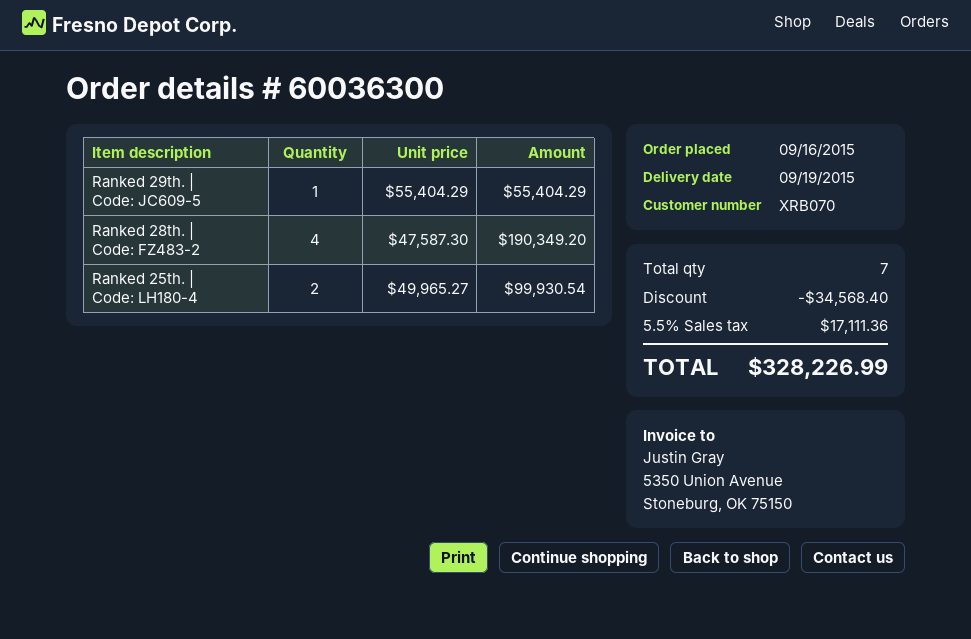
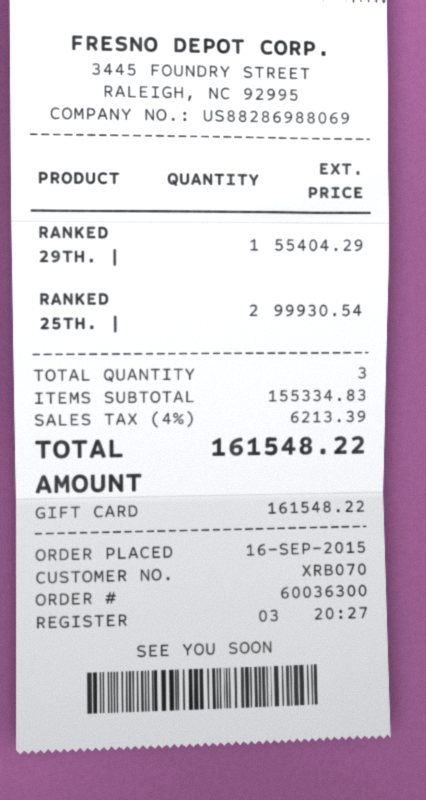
Ranked 28th. |: 4 for 190349.20 -> none
total quantity: 7 -> 3
discount: 34568.40 -> none
tax: 5.5% = 17111.36 -> 4% = 6213.39
total: 328226.99 -> 161548.22

